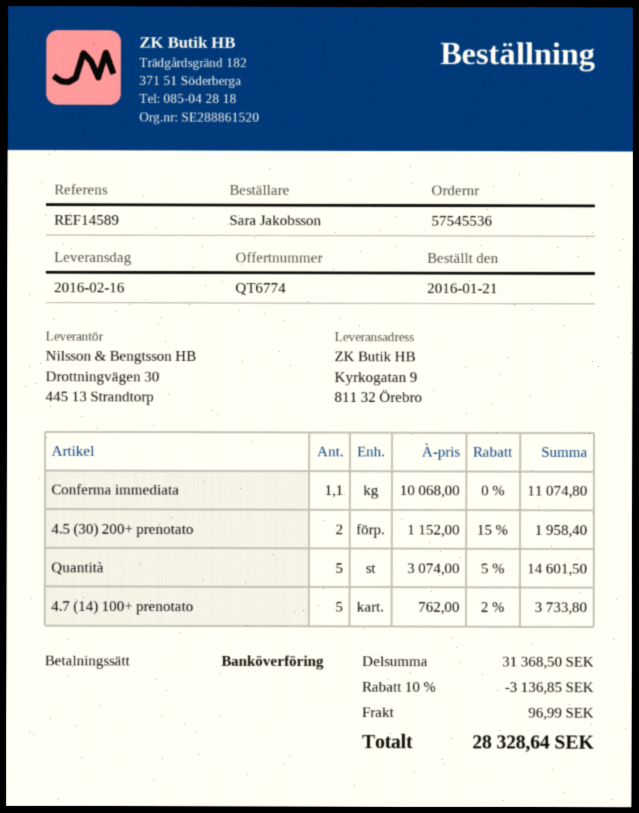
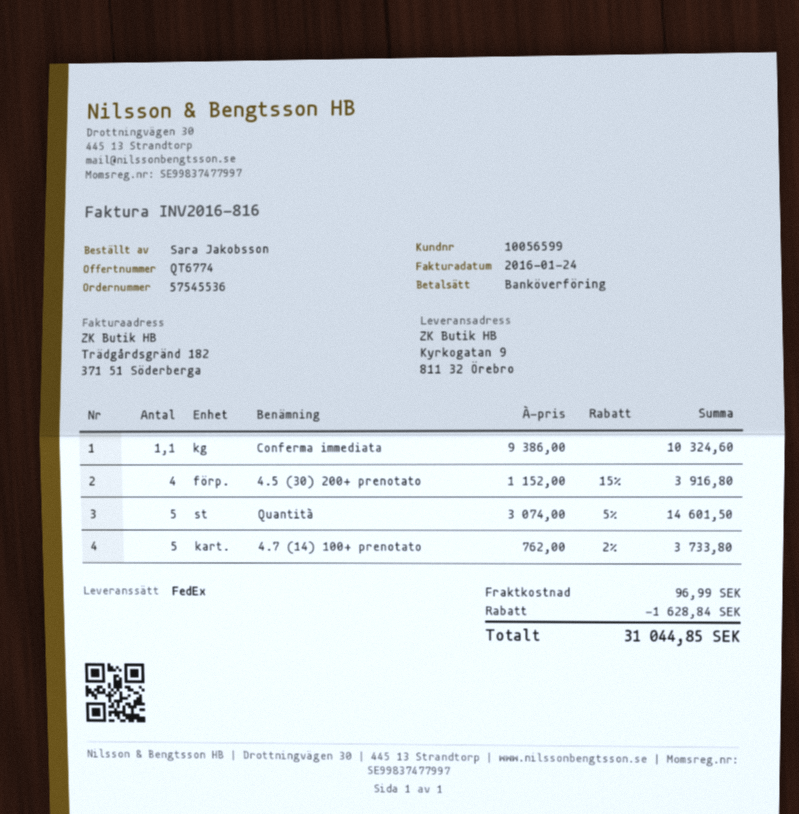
Conferma immediata: 1.1 x 10068.00 = 11074.80 -> 1.1 x 9386.00 = 10324.60
4.5 (30) 200+ prenotato: 2 x 1152.00 - 15% = 1958.40 -> 4 x 1152.00 - 15% = 3916.80
discount: 3136.85 -> 1628.84
total: 28328.64 -> 31044.85

